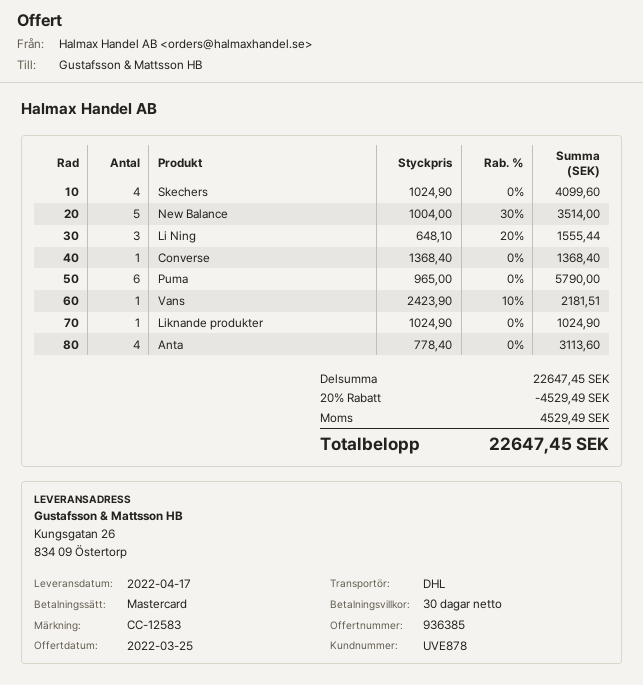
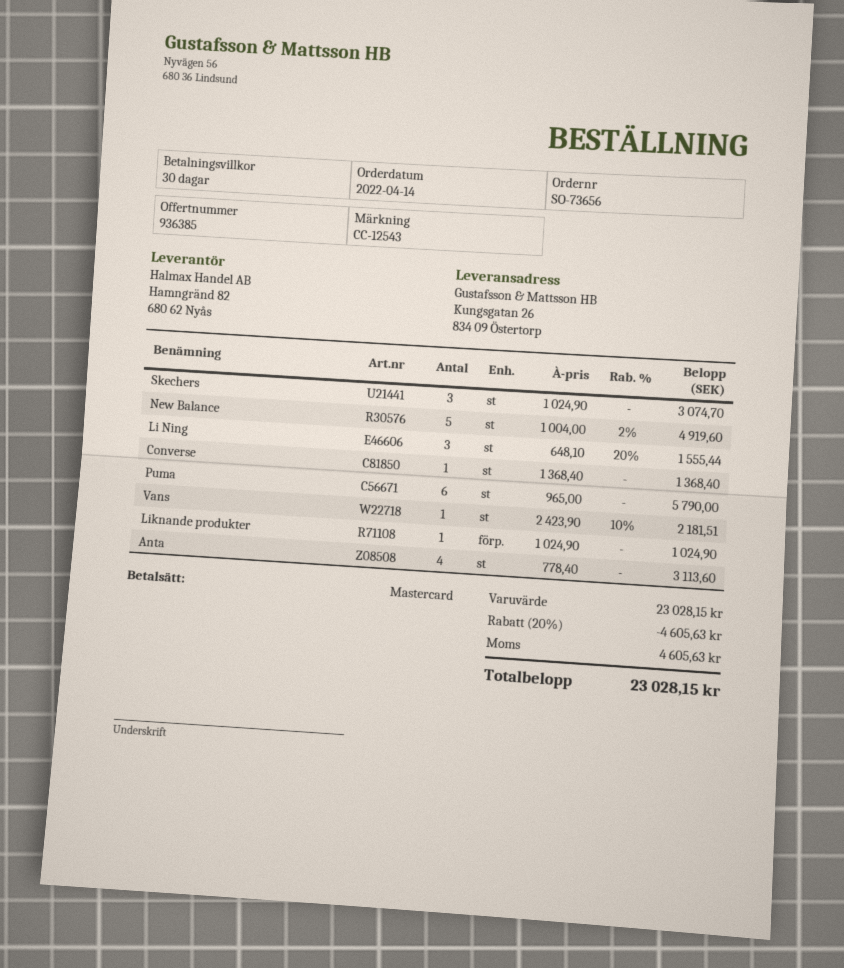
reference: CC-12583 -> CC-12543
Skechers: 4 x 1024.90 = 4099.60 -> 3 x 1024.90 = 3074.70
New Balance: 5 x 1004.00 - 30% = 3514.00 -> 5 x 1004.00 - 2% = 4919.60
subtotal: 22647.45 -> 23028.15
discount: 20% = 4529.49 -> 20% = 4605.63
tax: 4529.49 -> 4605.63
total: 22647.45 -> 23028.15

